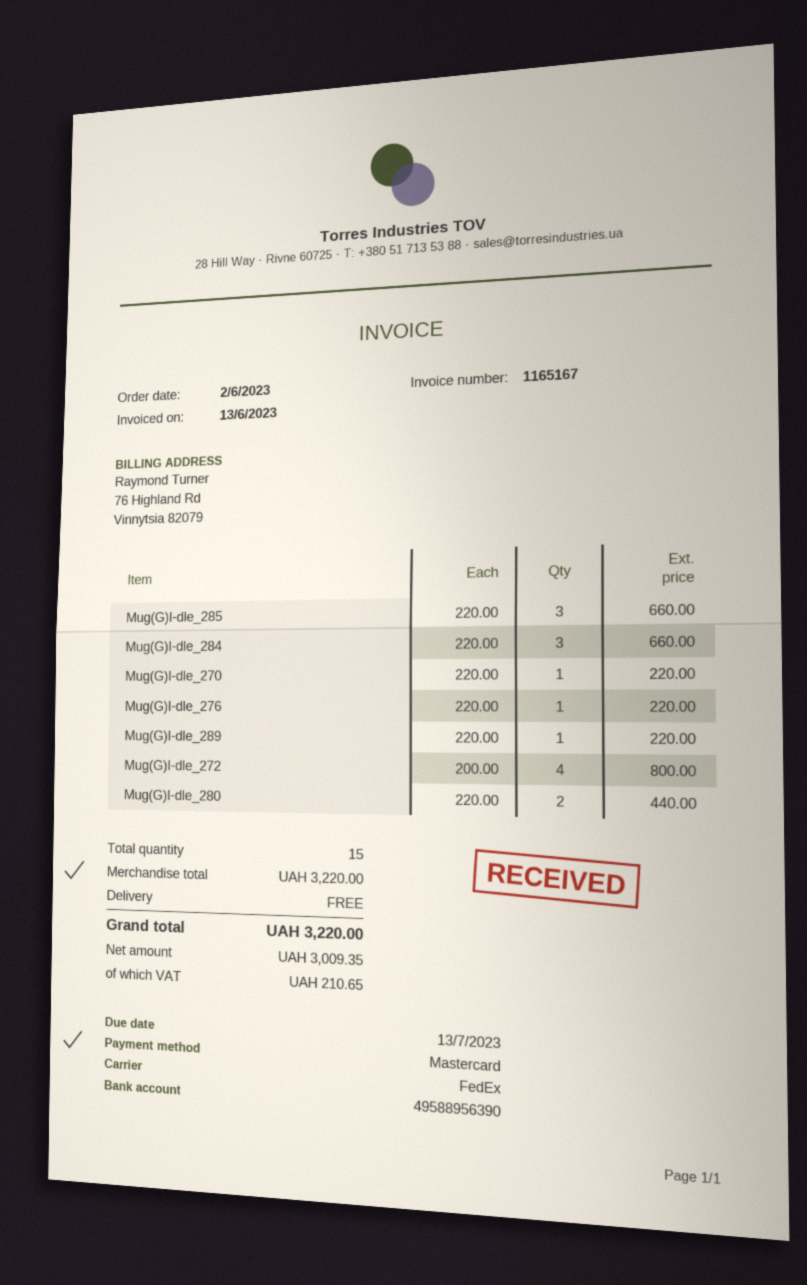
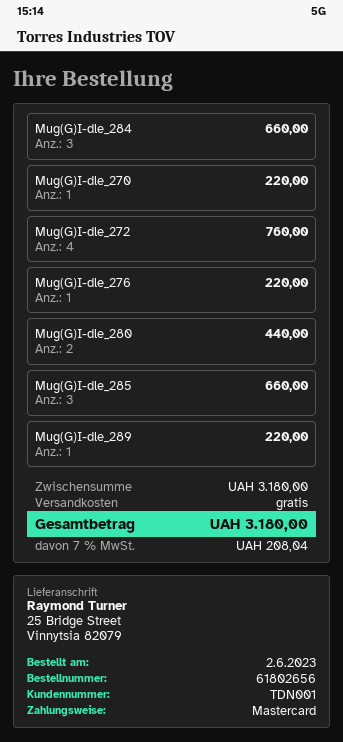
Mug(G)I-dle_272: 4 for 800.00 -> 4 for 760.00
subtotal: 3220.00 -> 3180.00
tax: 210.65 -> 208.04
total: 3220.00 -> 3180.00

